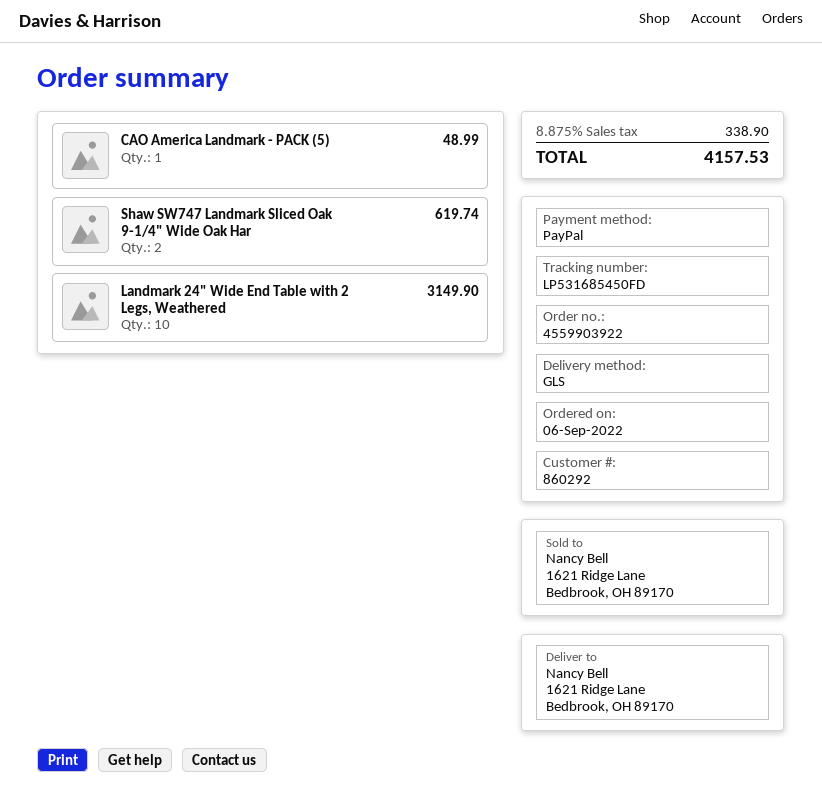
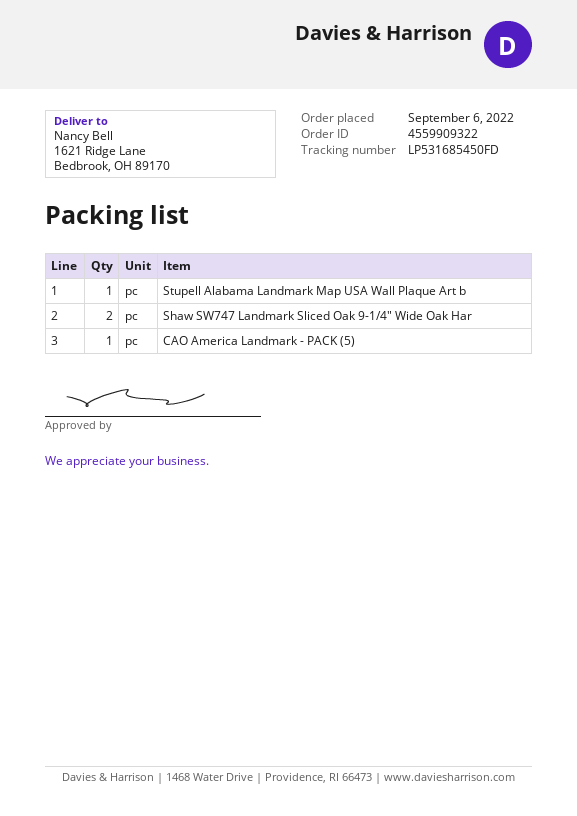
order number: 4559903922 -> 4559909322
Landmark 24" Wide End Table with 2 Legs, Weathered: 10 -> none
Stupell Alabama Landmark Map USA Wall Plaque Art b: none -> 1

